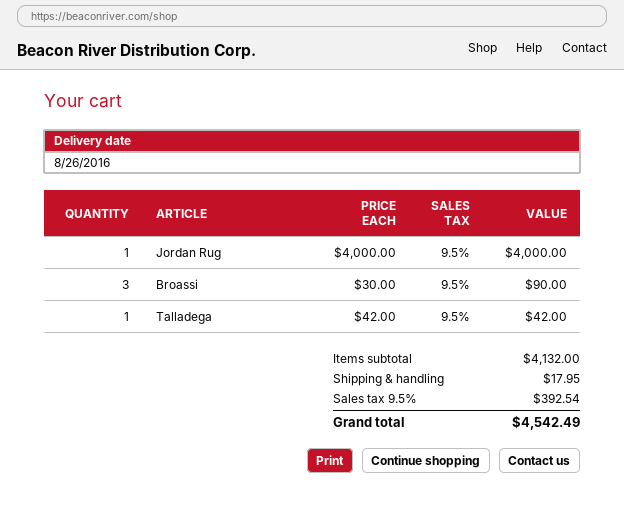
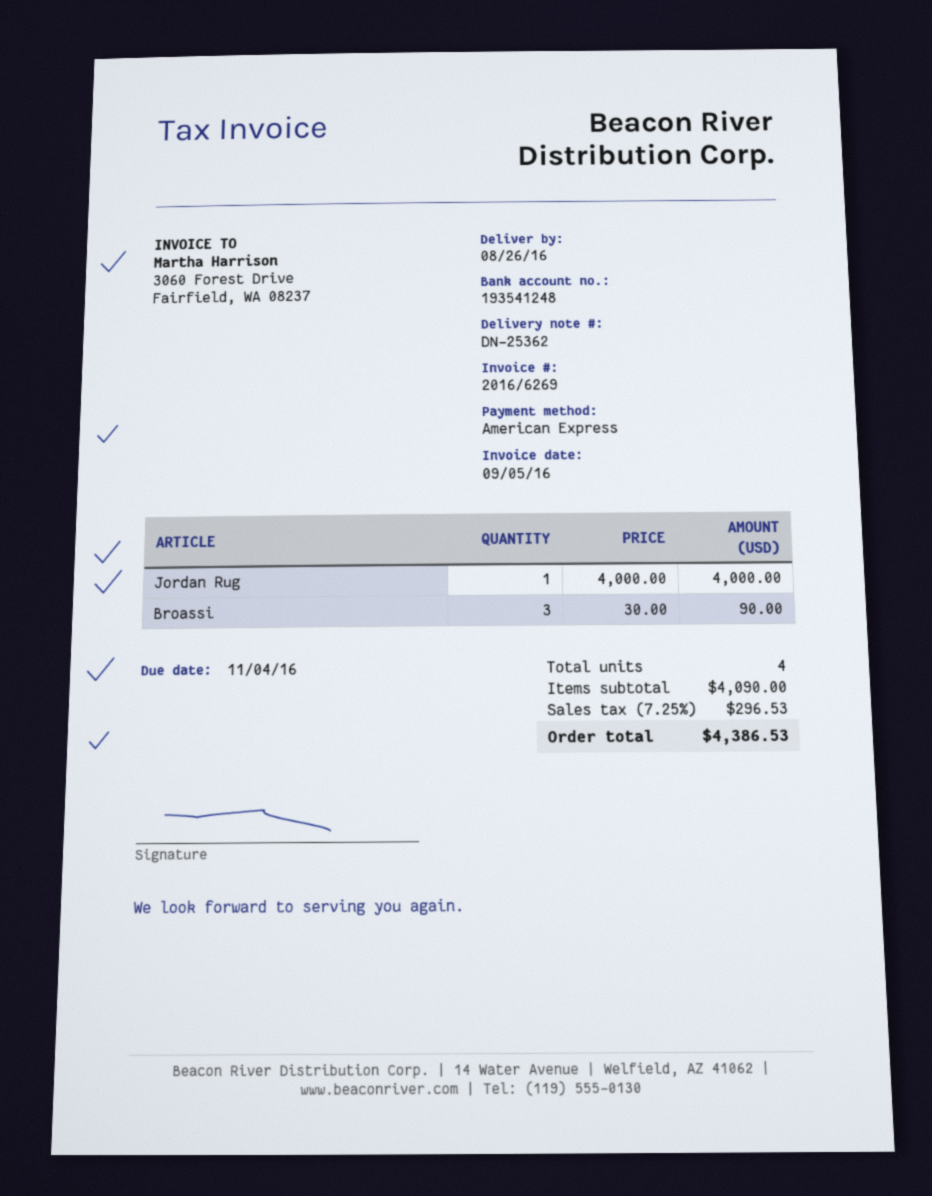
Talladega: 1 x 42.00 = 42.00 -> none
subtotal: 4132.00 -> 4090.00
shipping: 17.95 -> none
tax: 9.5% = 392.54 -> 7.25% = 296.53
total: 4542.49 -> 4386.53

